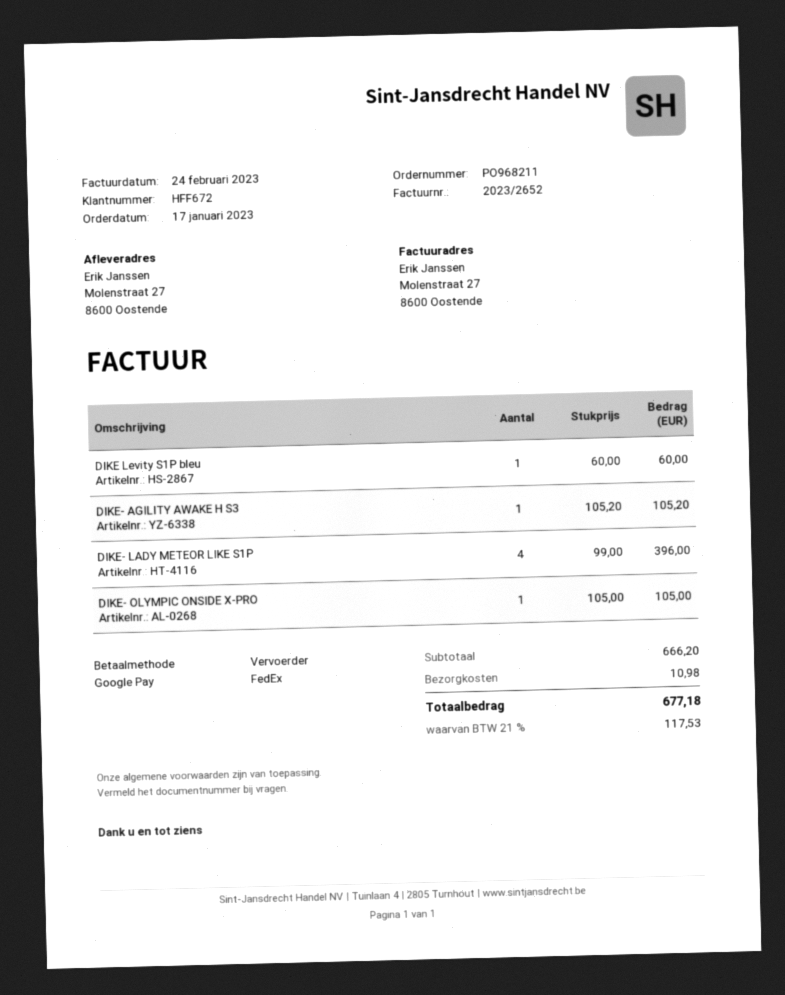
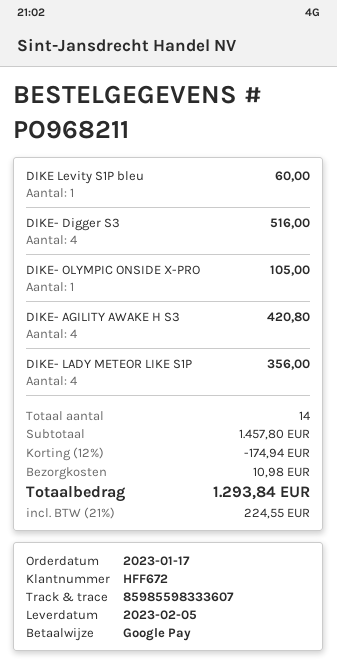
DIKE- AGILITY AWAKE H S3: 1 for 105.20 -> 4 for 420.80
DIKE- LADY METEOR LIKE S1P: 4 for 396.00 -> 4 for 356.00
DIKE- Digger S3: none -> 4 for 516.00
subtotal: 666.20 -> 1457.80
discount: none -> 12% = 174.94
tax: 21% = 117.53 -> 21% = 224.55
total: 677.18 -> 1293.84

